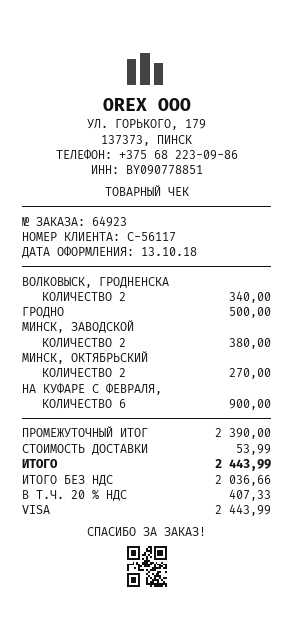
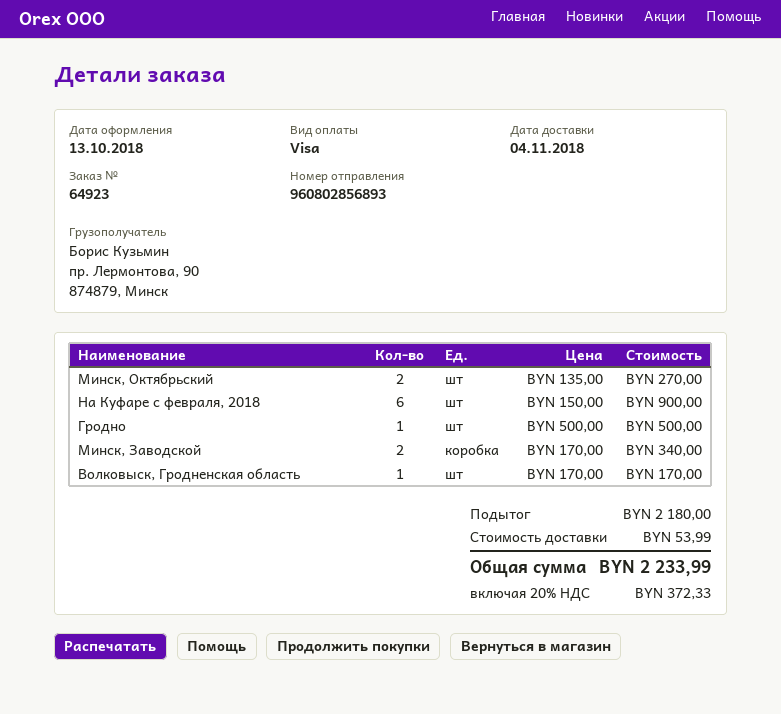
ВОЛКОВЫСК, ГРОДНЕНСКА: 2 for 340.00 -> 1 for 170.00
МИНСК, ЗАВОДСКОЙ: 2 for 380.00 -> 2 for 340.00
subtotal: 2390.00 -> 2180.00
tax: 20% = 407.33 -> 20% = 372.33
total: 2443.99 -> 2233.99

